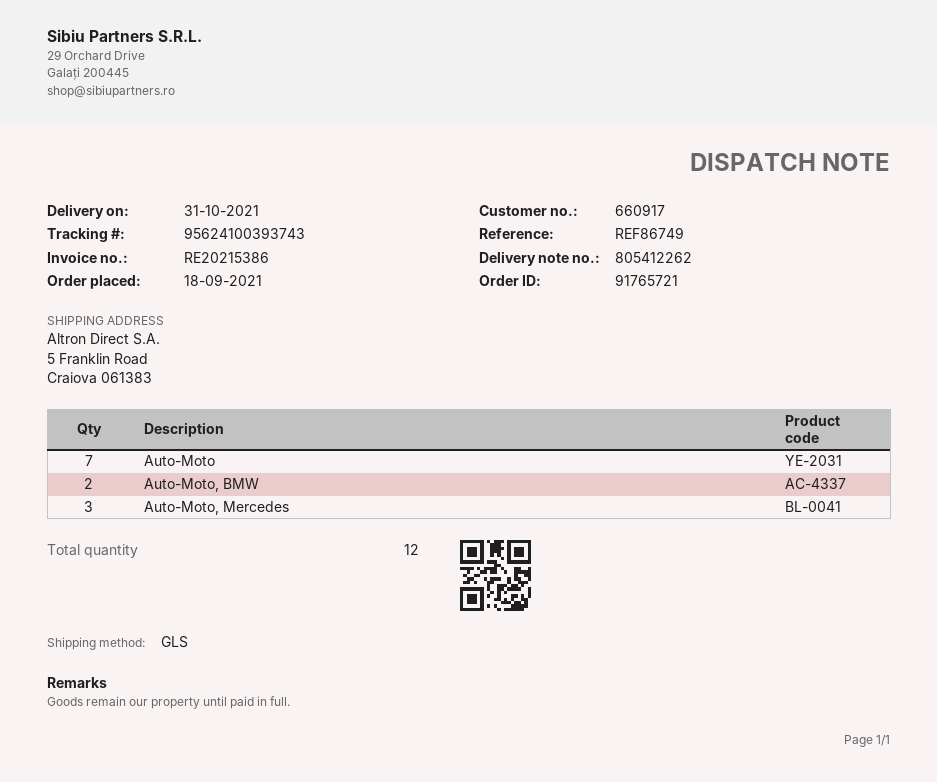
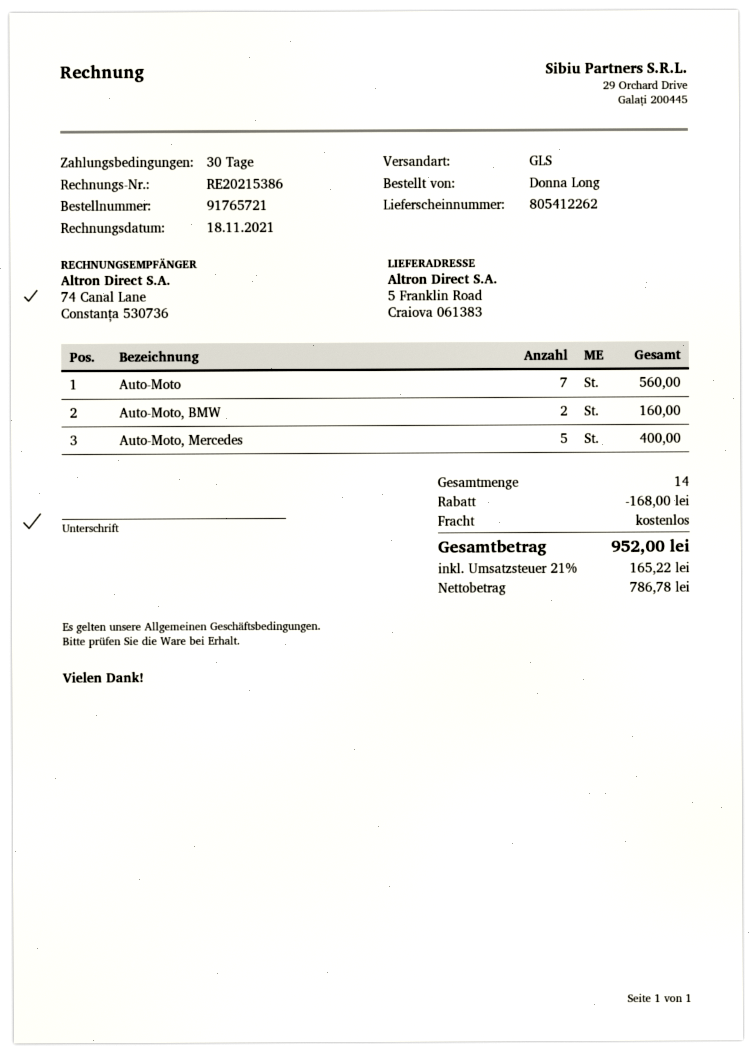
Auto-Moto, Mercedes: 3 -> 5
total quantity: 12 -> 14

